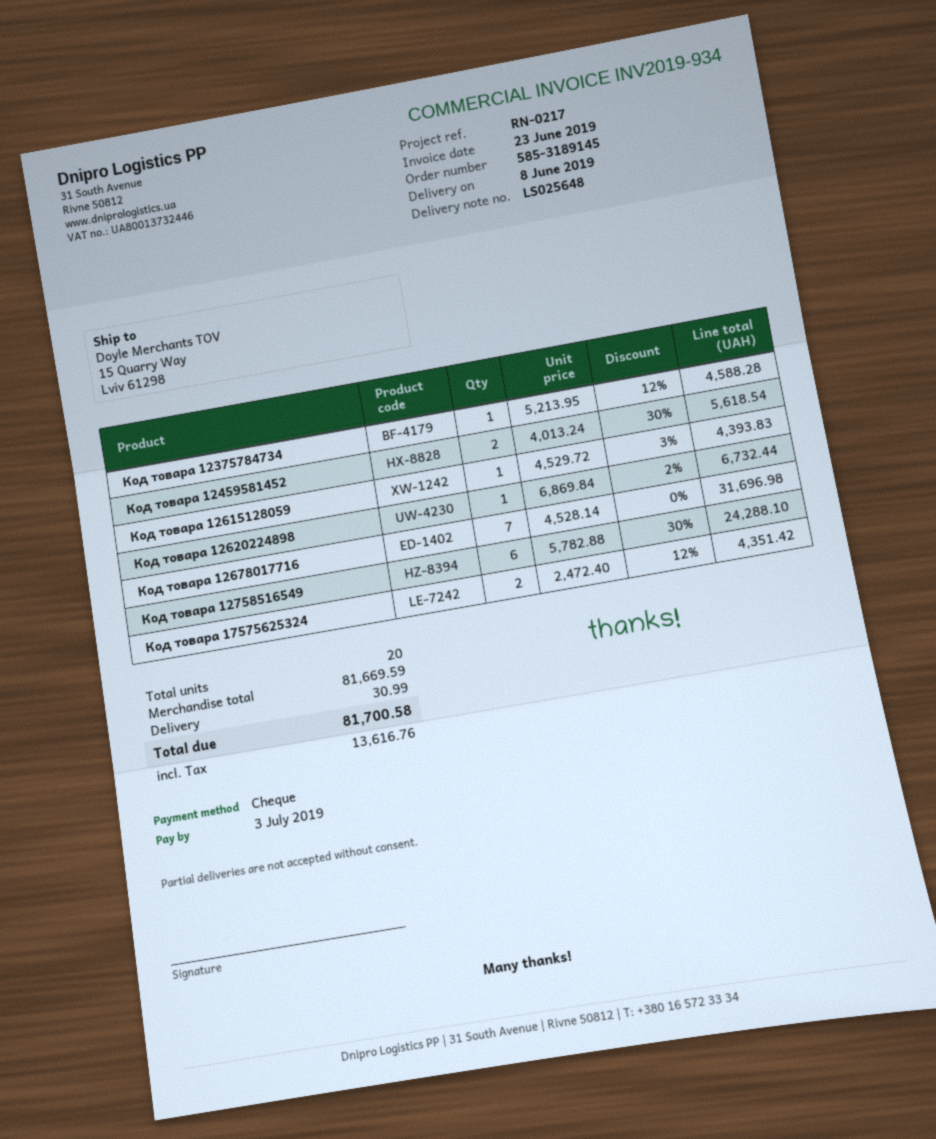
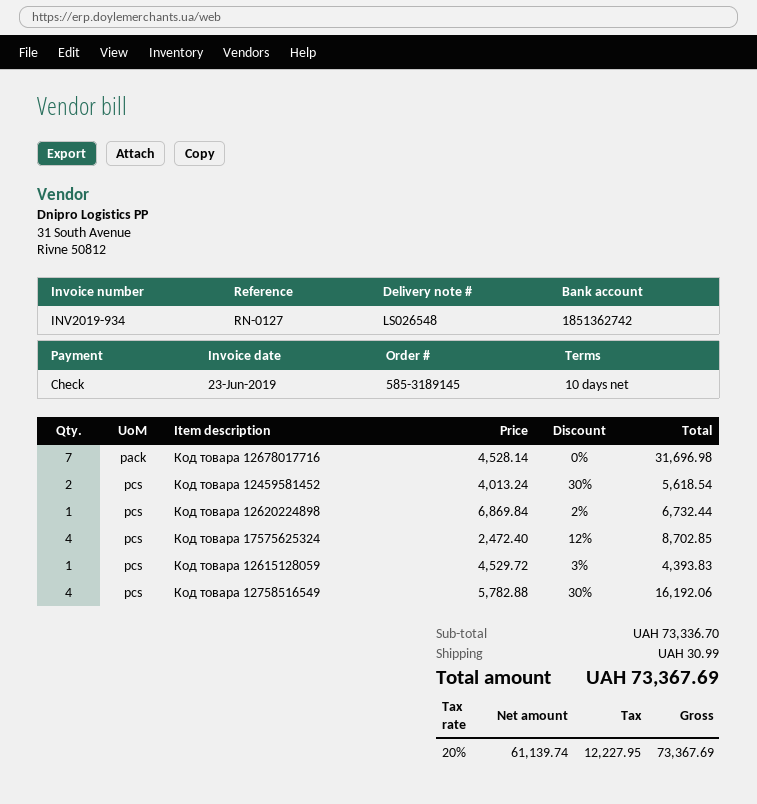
delivery note number: LS025648 -> LS026548
reference: RN-0217 -> RN-0127
Код товара 12375784734: 1 x 5213.95 - 12% = 4588.28 -> none
Код товара 12758516549: 6 x 5782.88 - 30% = 24288.10 -> 4 x 5782.88 - 30% = 16192.06
Код товара 17575625324: 2 x 2472.40 - 12% = 4351.42 -> 4 x 2472.40 - 12% = 8702.85
subtotal: 81669.59 -> 73336.70
tax: 13616.76 -> 12227.95
total: 81700.58 -> 73367.69

